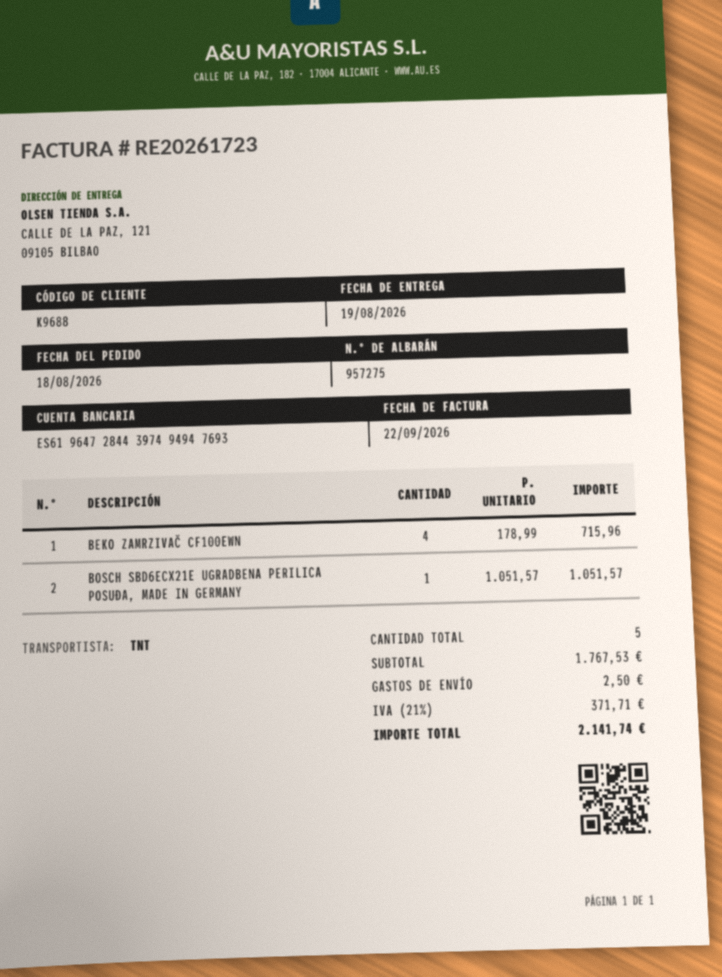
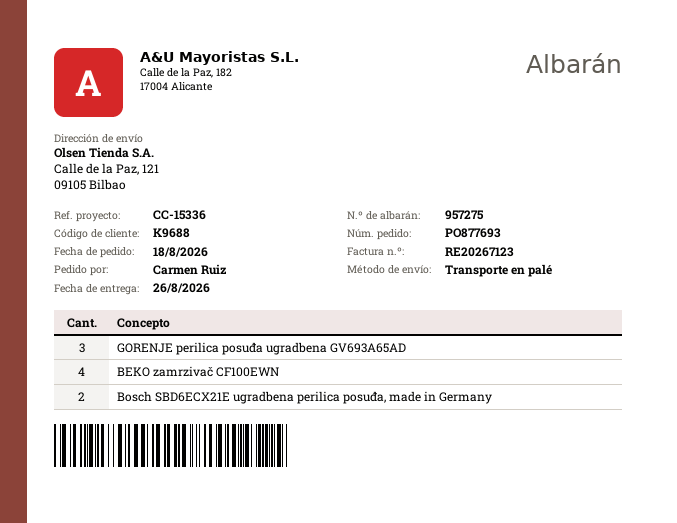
delivery date: 2026-08-19 -> 2026-08-26
invoice number: RE20261723 -> RE20267123
shipping method: TNT -> pallet freight
BOSCH SBD6ECX21E UGRADBENA PERILICA POSUĐA, MADE IN GERMANY: 1 -> 2
GORENJE perilica posuđa ugradbena GV693A65AD: none -> 3

